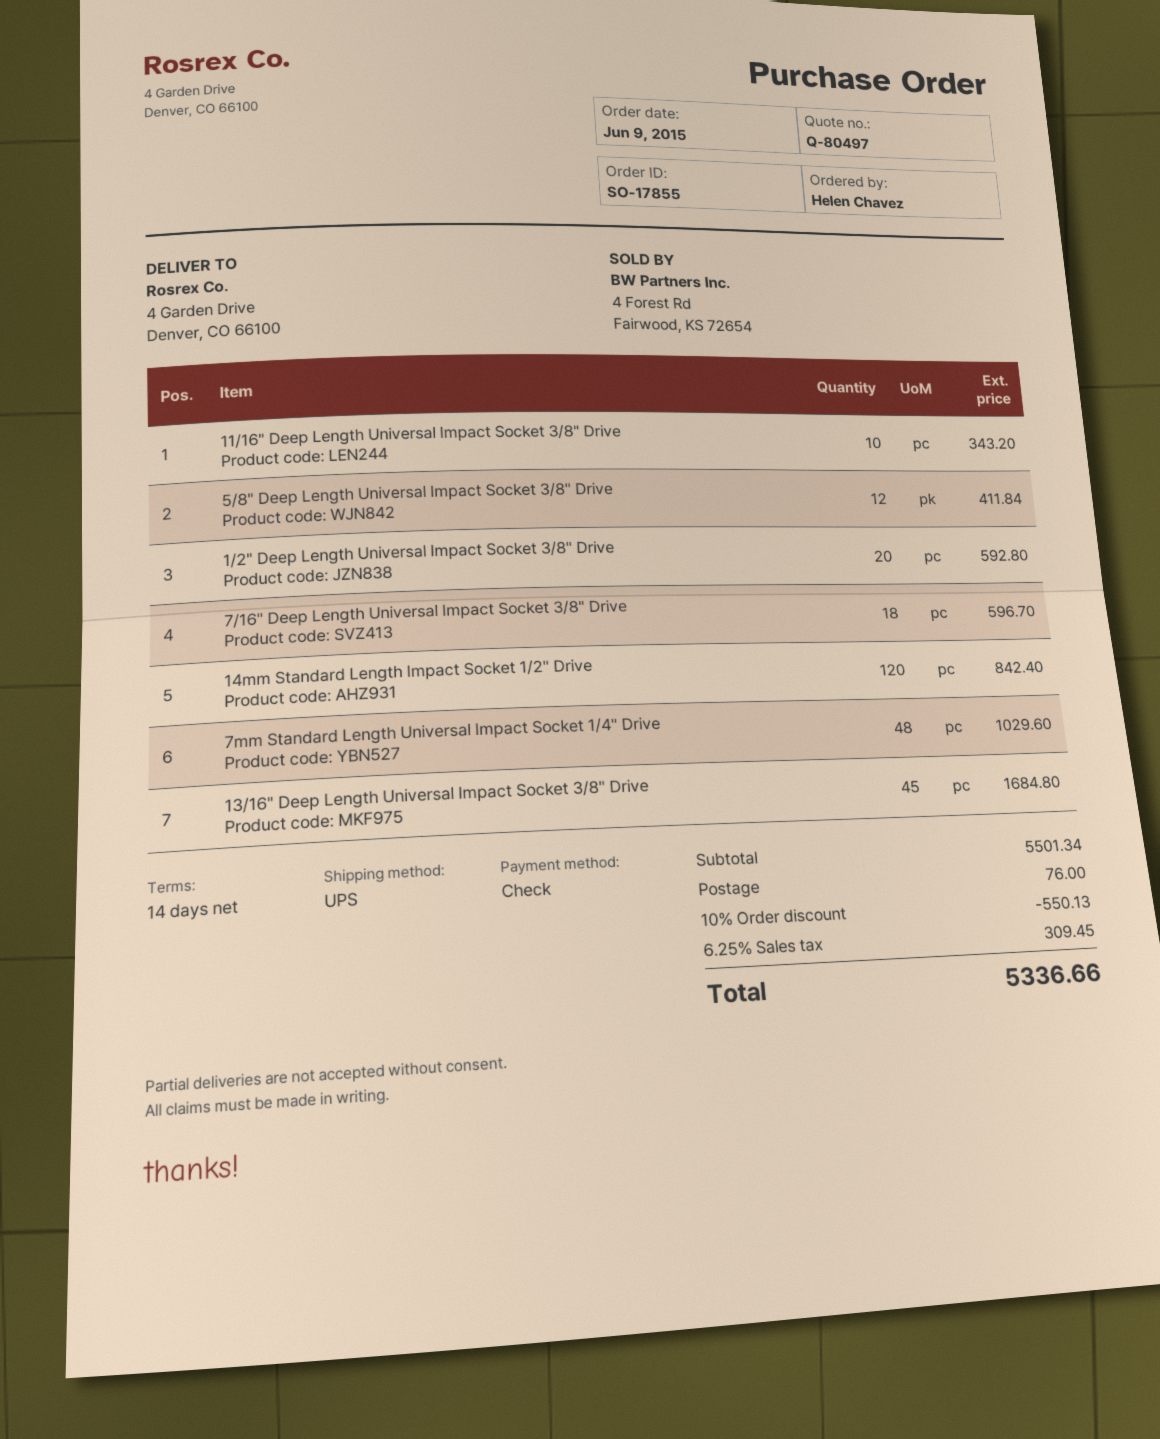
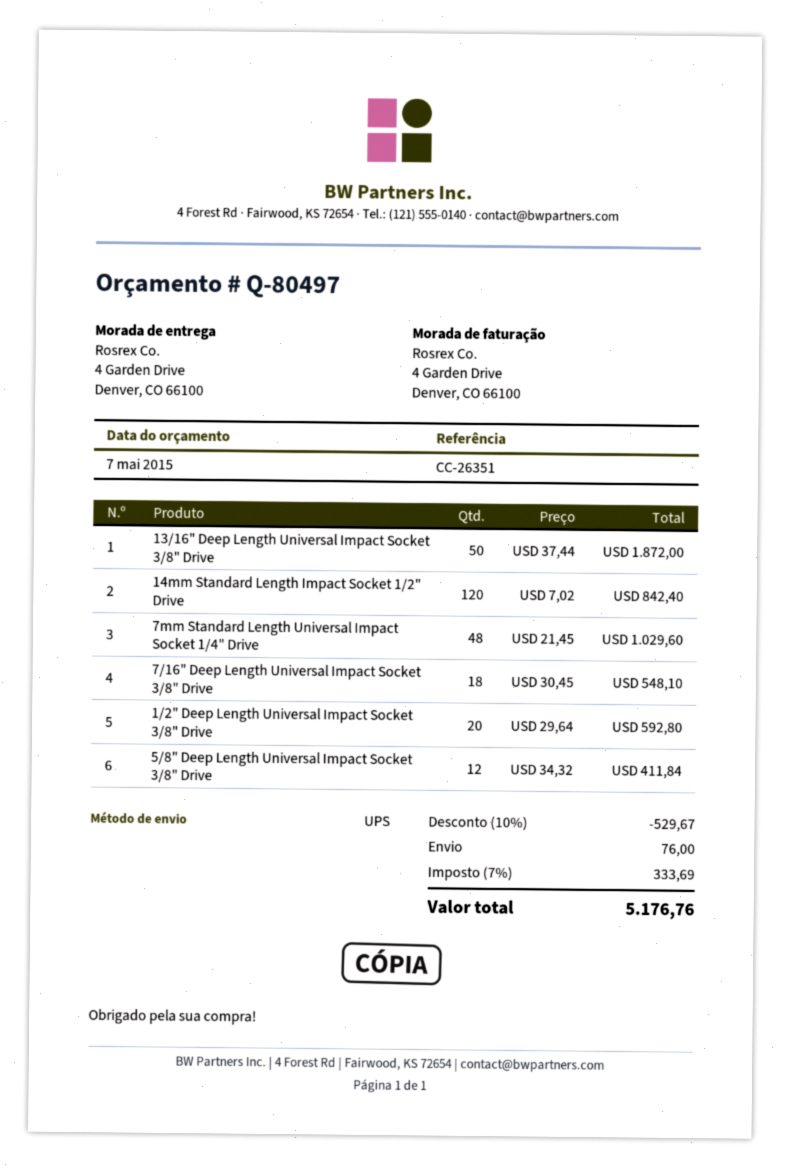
11/16" Deep Length Universal Impact Socket 3/8" Drive: 10 for 343.20 -> none
7/16" Deep Length Universal Impact Socket 3/8" Drive: 18 for 596.70 -> 18 for 548.10
13/16" Deep Length Universal Impact Socket 3/8" Drive: 45 for 1684.80 -> 50 for 1872.00
discount: 10% = 550.13 -> 10% = 529.67
tax: 6.25% = 309.45 -> 7% = 333.69
total: 5336.66 -> 5176.76

